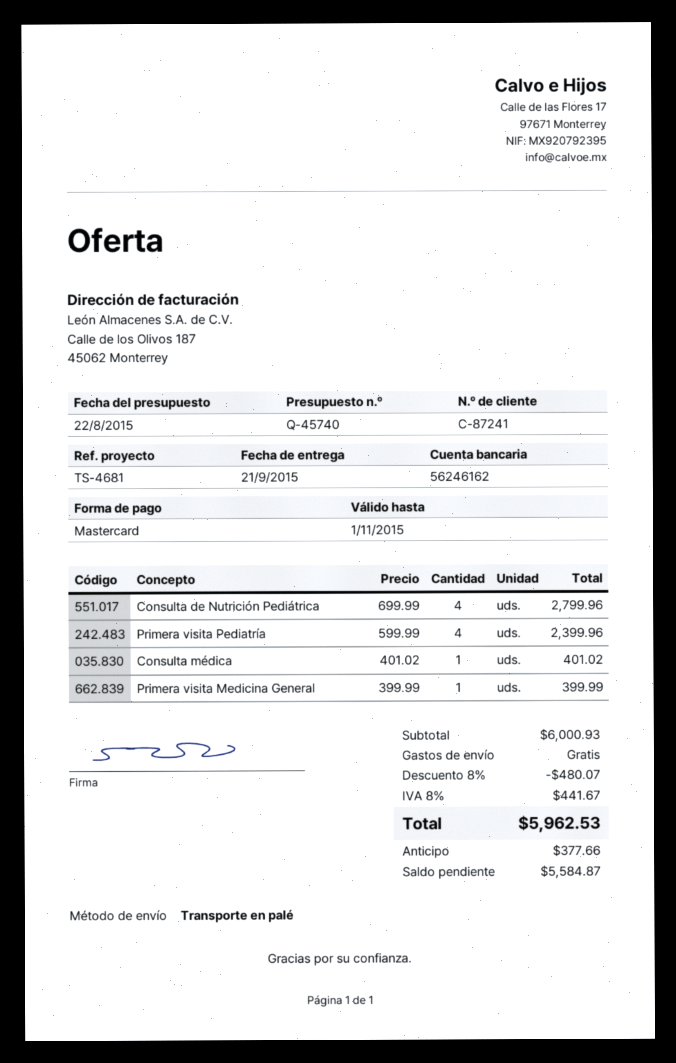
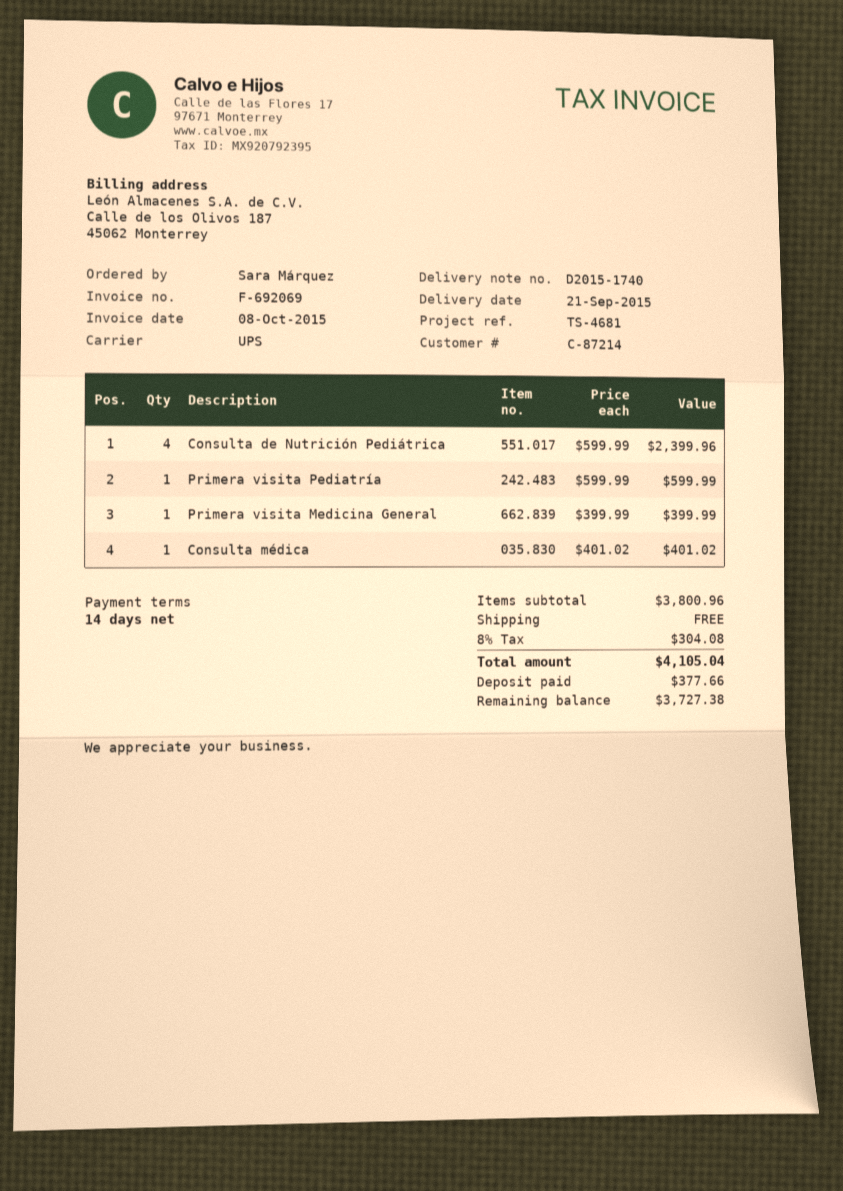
customer number: C-87241 -> C-87214
shipping method: pallet freight -> UPS
Consulta de Nutrición Pediátrica: 4 x 699.99 = 2799.96 -> 4 x 599.99 = 2399.96
Primera visita Pediatría: 4 x 599.99 = 2399.96 -> 1 x 599.99 = 599.99
subtotal: 6000.93 -> 3800.96
discount: 8% = 480.07 -> none
tax: 8% = 441.67 -> 8% = 304.08
total: 5962.53 -> 4105.04
balance: 5584.87 -> 3727.38

